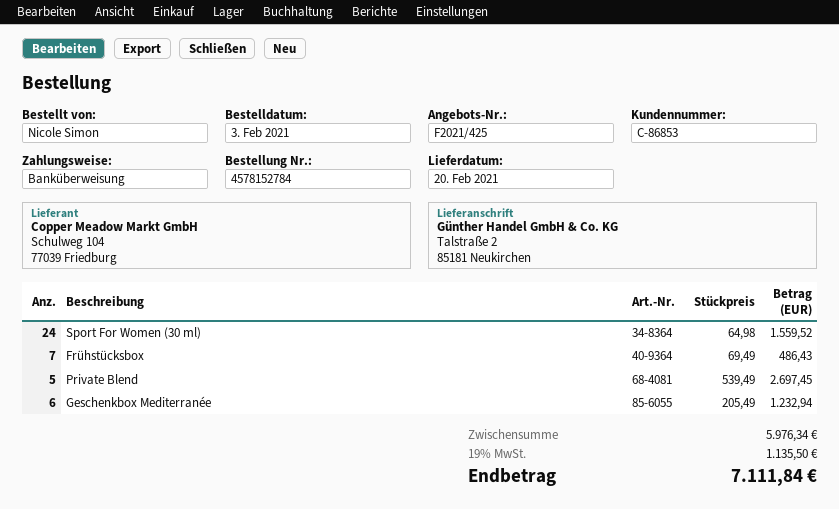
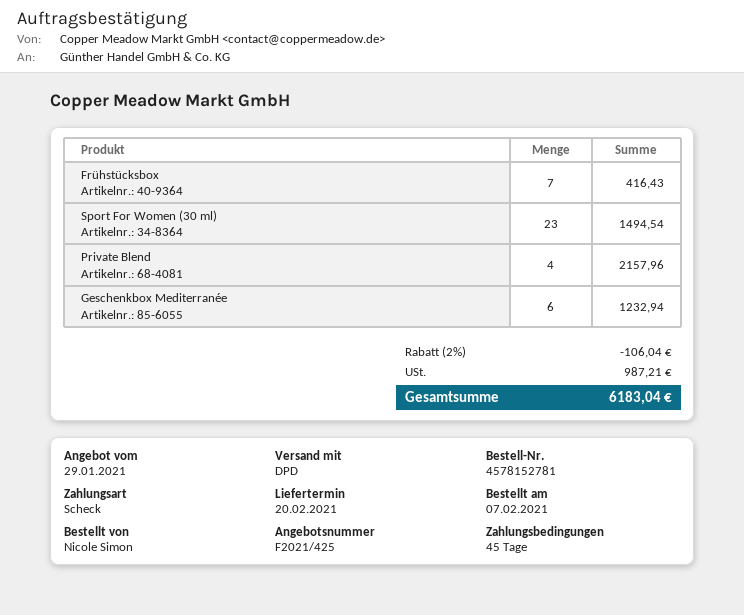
order number: 4578152784 -> 4578152781
order date: 2021-02-03 -> 2021-02-07
payment method: bank transfer -> cheque
Sport For Women (30 ml): 24 for 1559.52 -> 23 for 1494.54
Frühstücksbox: 7 for 486.43 -> 7 for 416.43
Private Blend: 5 for 2697.45 -> 4 for 2157.96
discount: none -> 2% = 106.04
tax: 1135.50 -> 987.21
total: 7111.84 -> 6183.04

